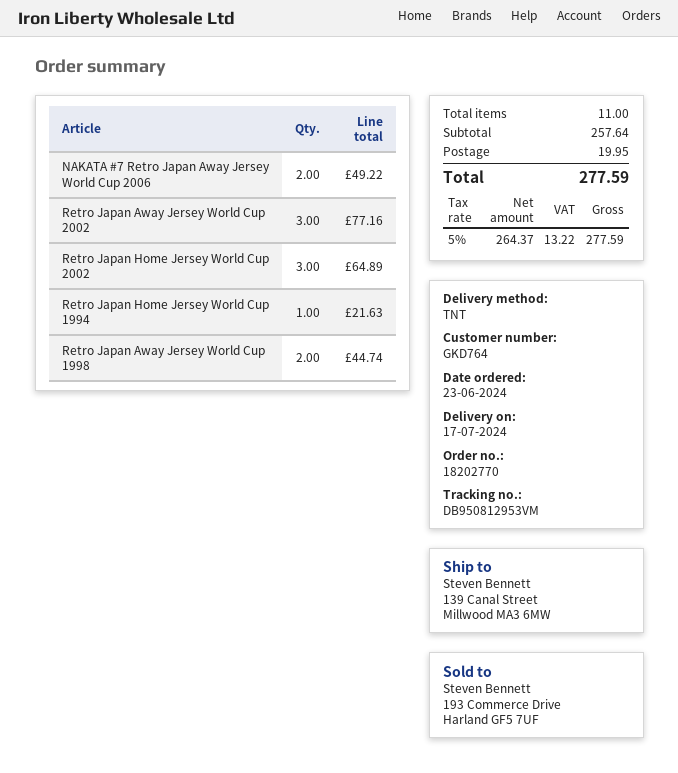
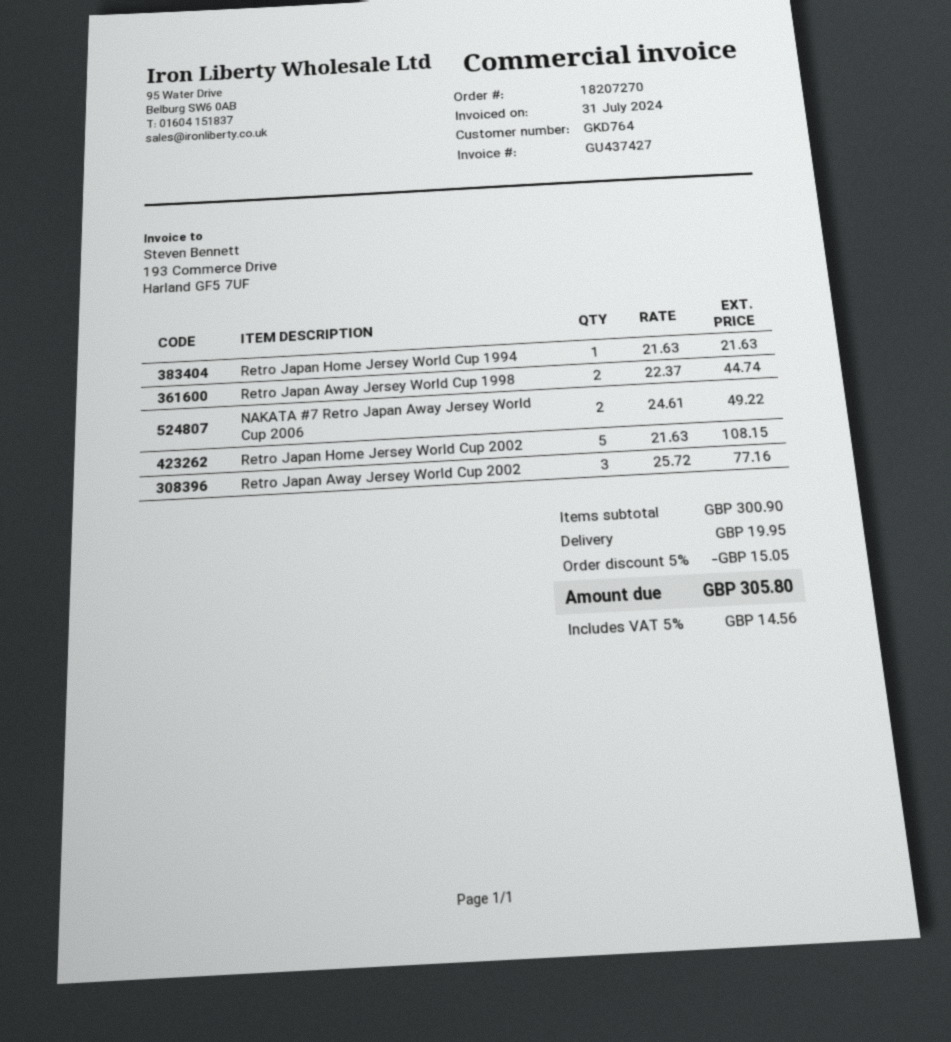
order number: 18202770 -> 18207270
Retro Japan Home Jersey World Cup 2002: 3 for 64.89 -> 5 for 108.15
subtotal: 257.64 -> 300.90
discount: none -> 5% = 15.05
tax: 5% = 13.22 -> 5% = 14.56
total: 277.59 -> 305.80

